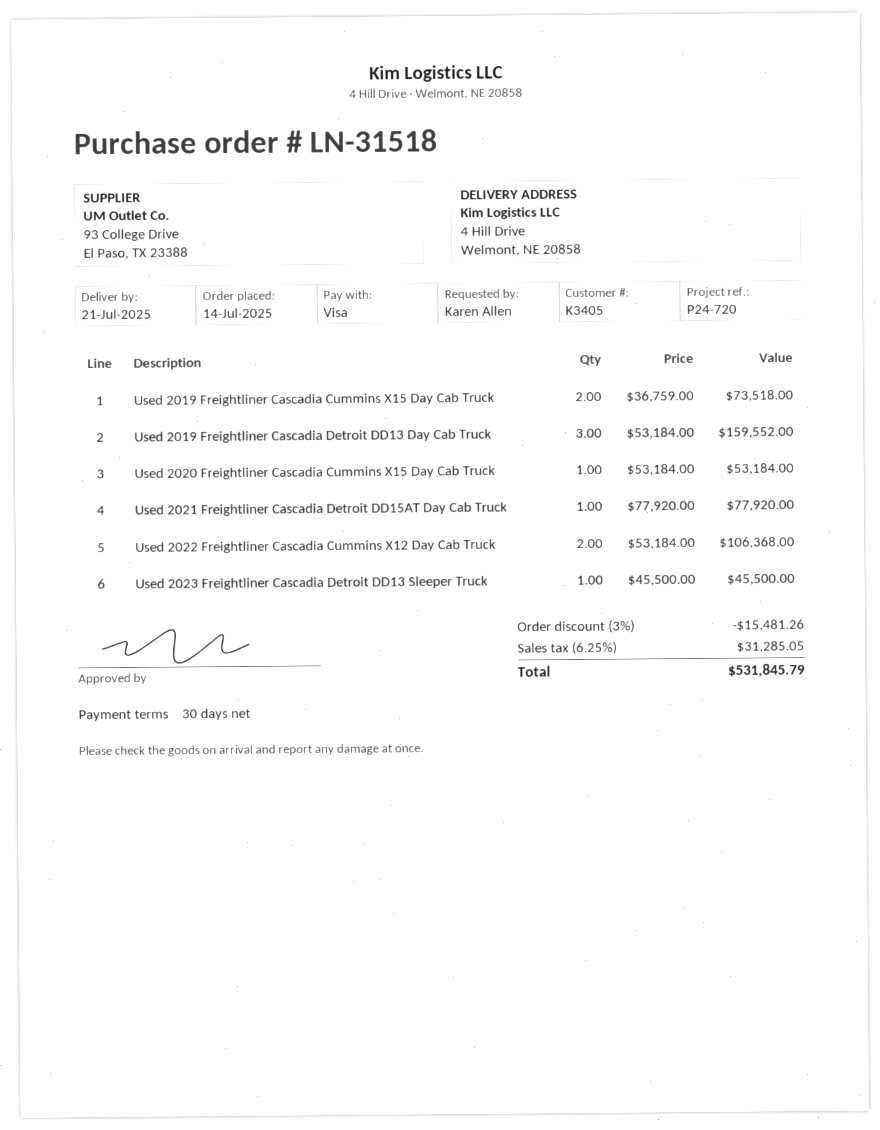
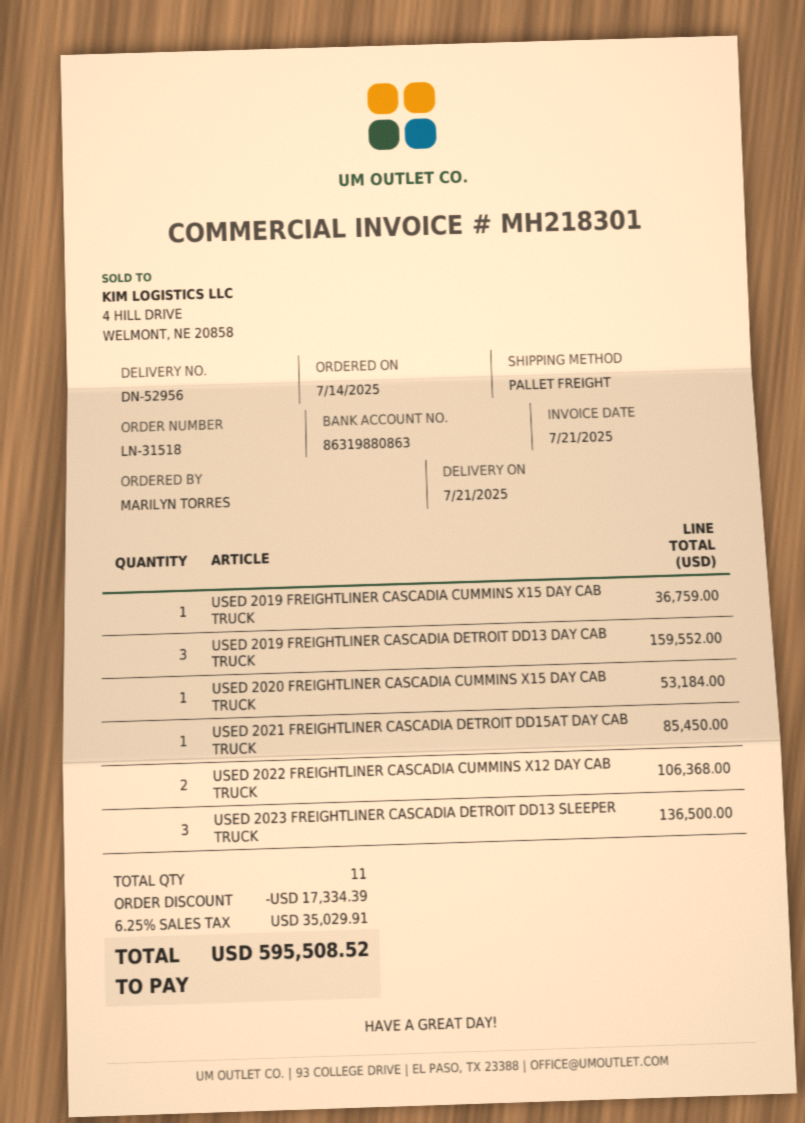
ordered by: Karen Allen -> MARILYN TORRES
Used 2019 Freightliner Cascadia Cummins X15 Day Cab Truck: 2 for 73518.00 -> 1 for 36759.00
Used 2021 Freightliner Cascadia Detroit DD15AT Day Cab Truck: 1 for 77920.00 -> 1 for 85450.00
Used 2023 Freightliner Cascadia Detroit DD13 Sleeper Truck: 1 for 45500.00 -> 3 for 136500.00
discount: 15481.26 -> 17334.39
tax: 6.25% = 31285.05 -> 6.25% = 35029.91
total: 531845.79 -> 595508.52

